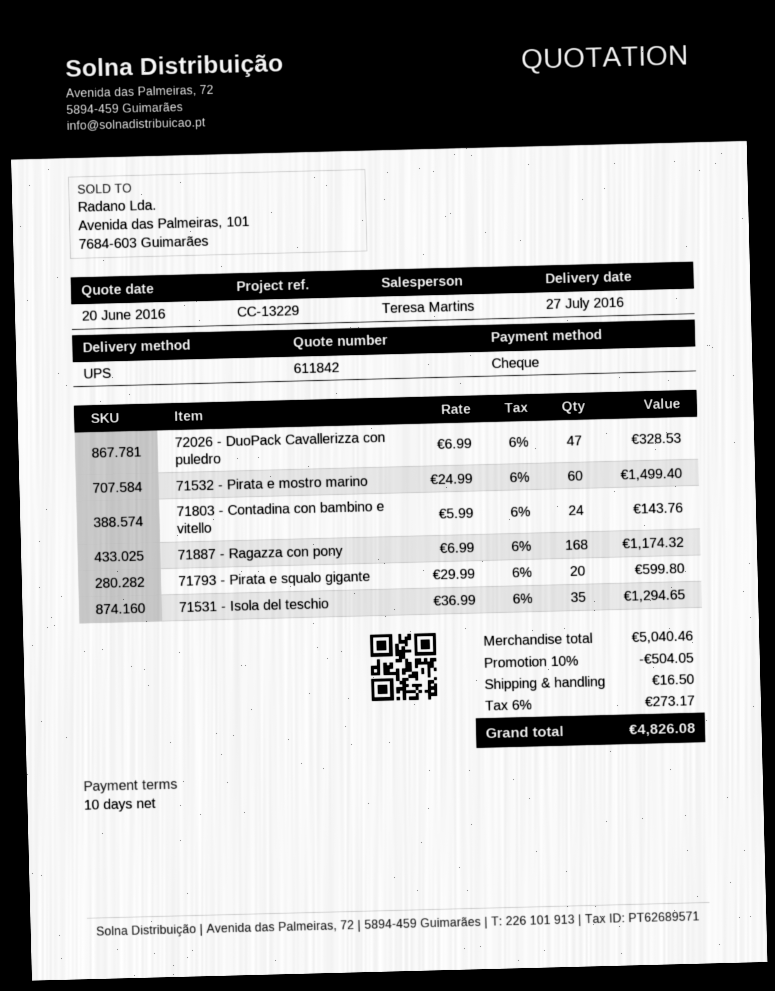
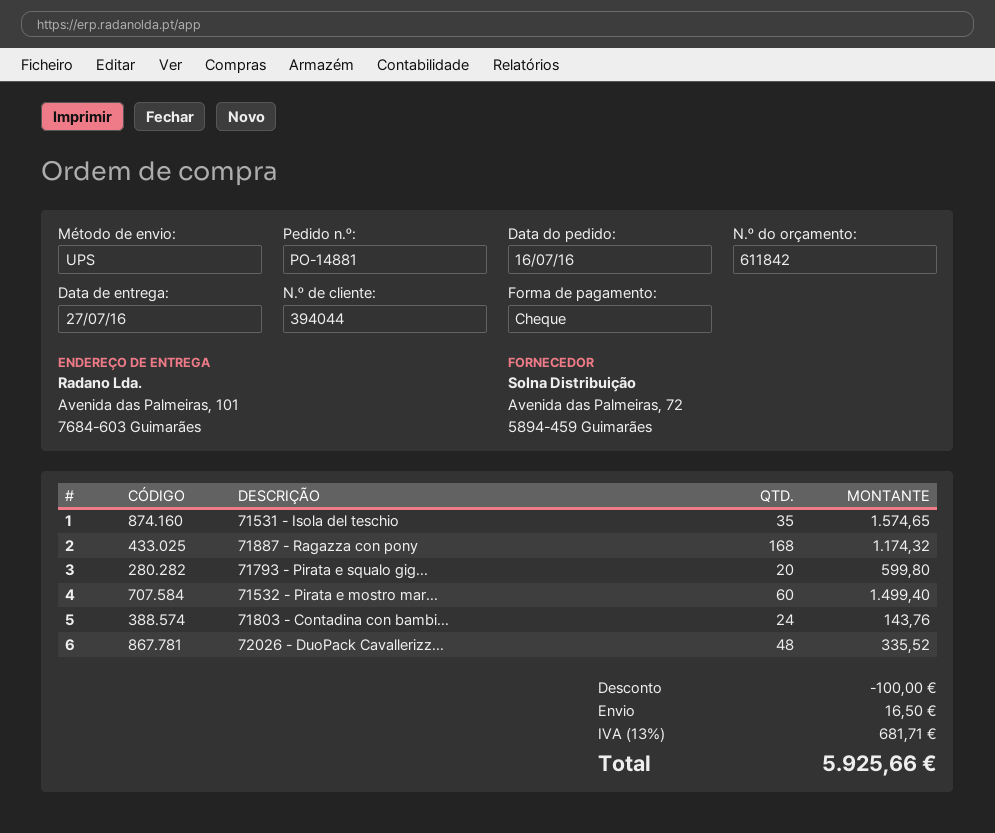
72026 - DuoPack Cavallerizza con puledro: 47 for 328.53 -> 48 for 335.52
71531 - Isola del teschio: 35 for 1294.65 -> 35 for 1574.65
discount: 504.05 -> 100.00
tax: 6% = 273.17 -> 13% = 681.71
total: 4826.08 -> 5925.66

